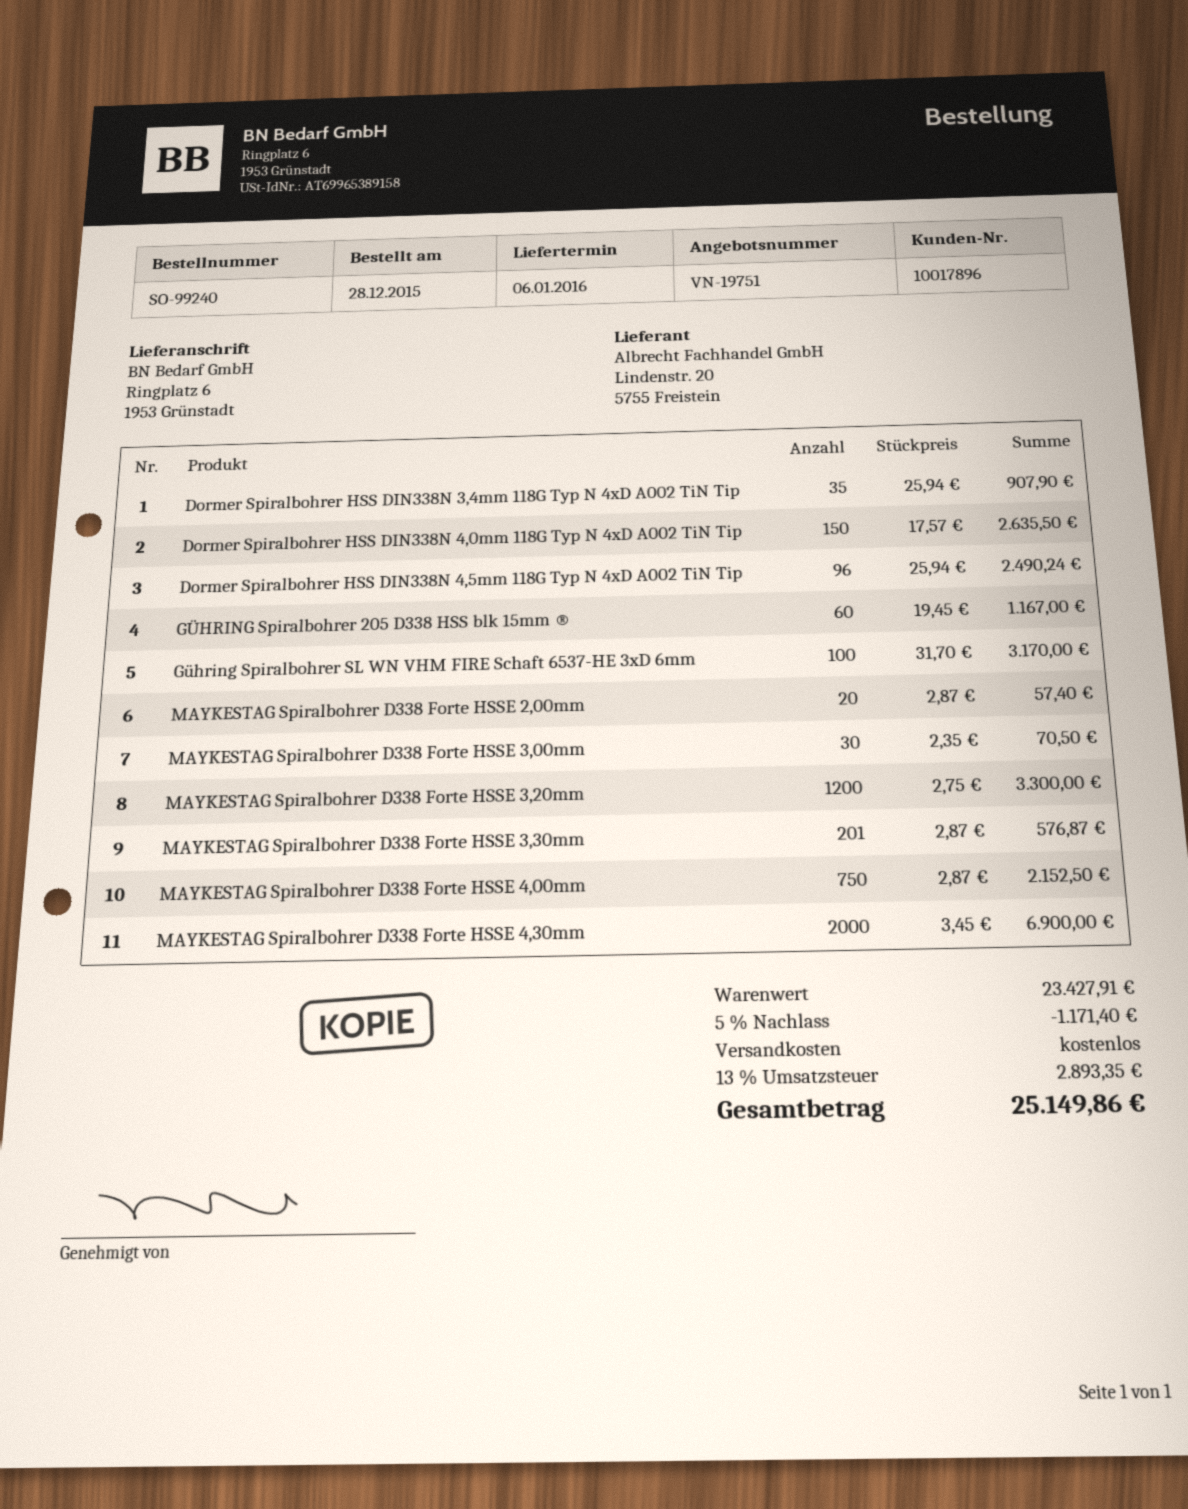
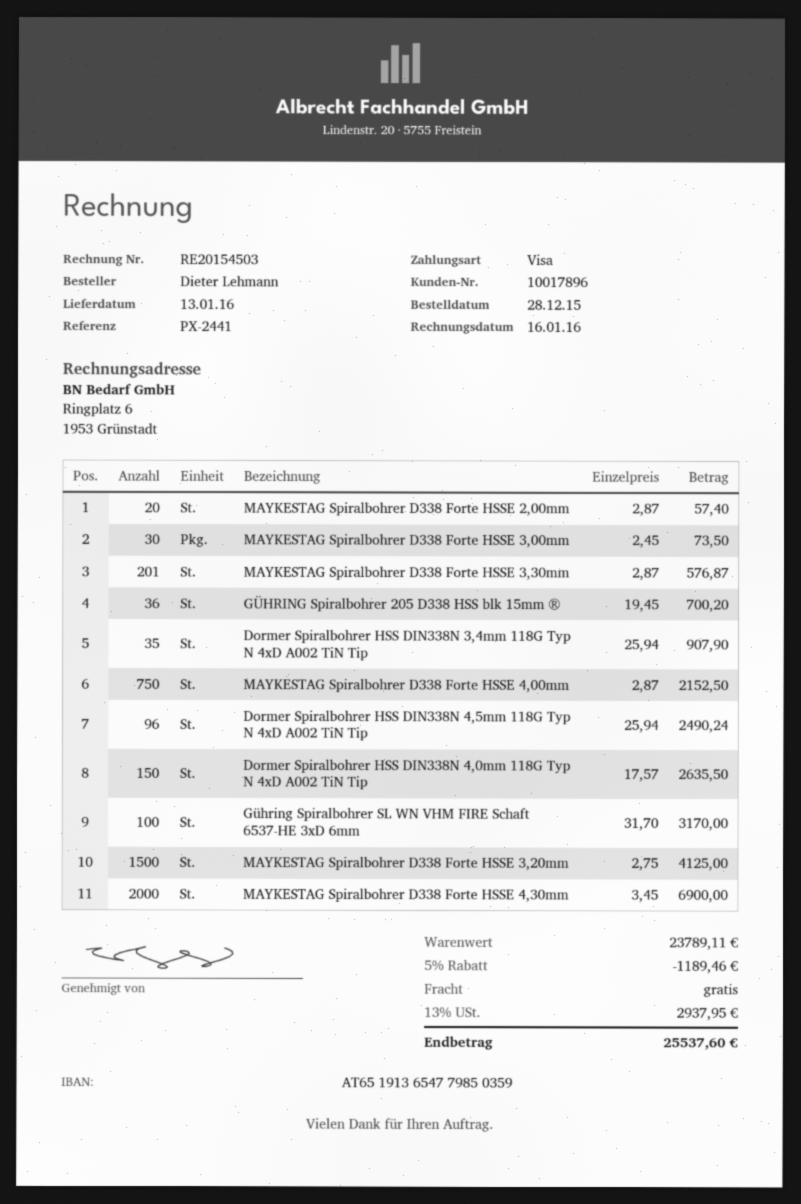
delivery date: 2016-01-06 -> 2016-01-13
GÜHRING Spiralbohrer 205 D338 HSS blk 15mm ®: 60 x 19.45 = 1167.00 -> 36 x 19.45 = 700.20
MAYKESTAG Spiralbohrer D338 Forte HSSE 3,00mm: 30 x 2.35 = 70.50 -> 30 x 2.45 = 73.50
MAYKESTAG Spiralbohrer D338 Forte HSSE 3,20mm: 1200 x 2.75 = 3300.00 -> 1500 x 2.75 = 4125.00
subtotal: 23427.91 -> 23789.11
discount: 5% = 1171.40 -> 5% = 1189.46
tax: 13% = 2893.35 -> 13% = 2937.95
total: 25149.86 -> 25537.60

